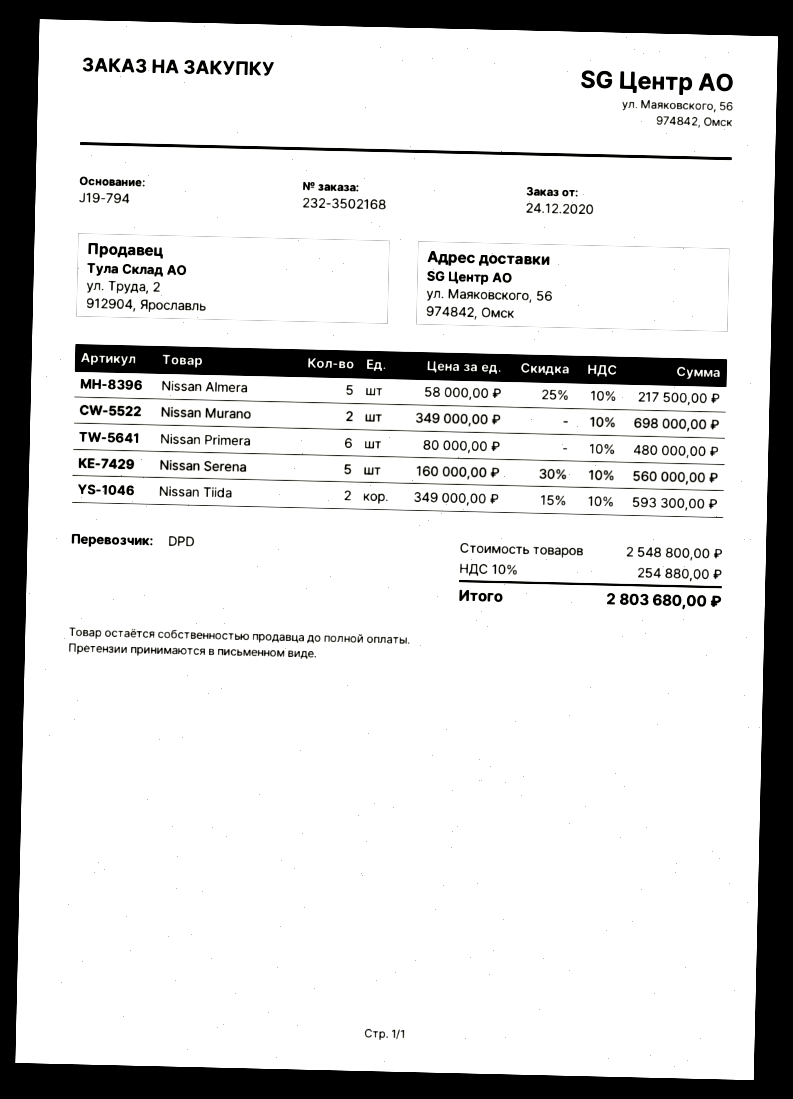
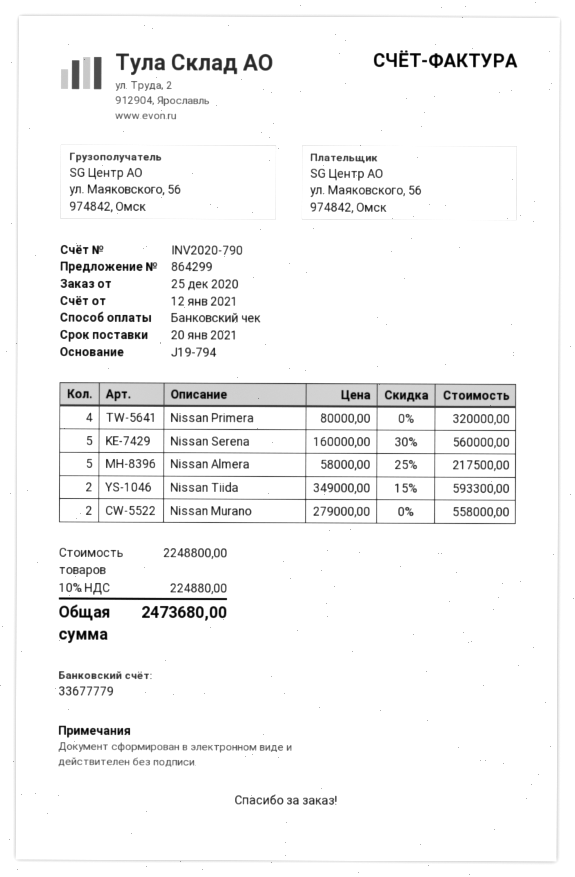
order date: 2020-12-24 -> 2020-12-25
Nissan Murano: 2 x 349000.00 = 698000.00 -> 2 x 279000.00 = 558000.00
Nissan Primera: 6 x 80000.00 = 480000.00 -> 4 x 80000.00 = 320000.00
subtotal: 2548800.00 -> 2248800.00
tax: 10% = 254880.00 -> 10% = 224880.00
total: 2803680.00 -> 2473680.00

